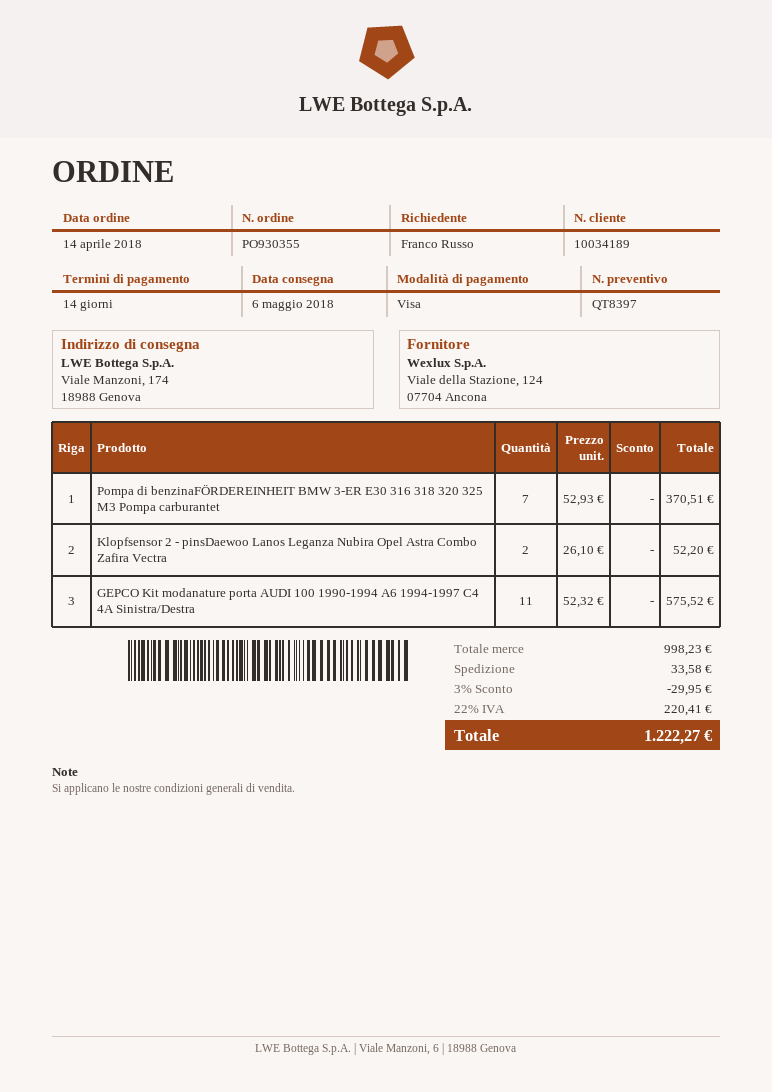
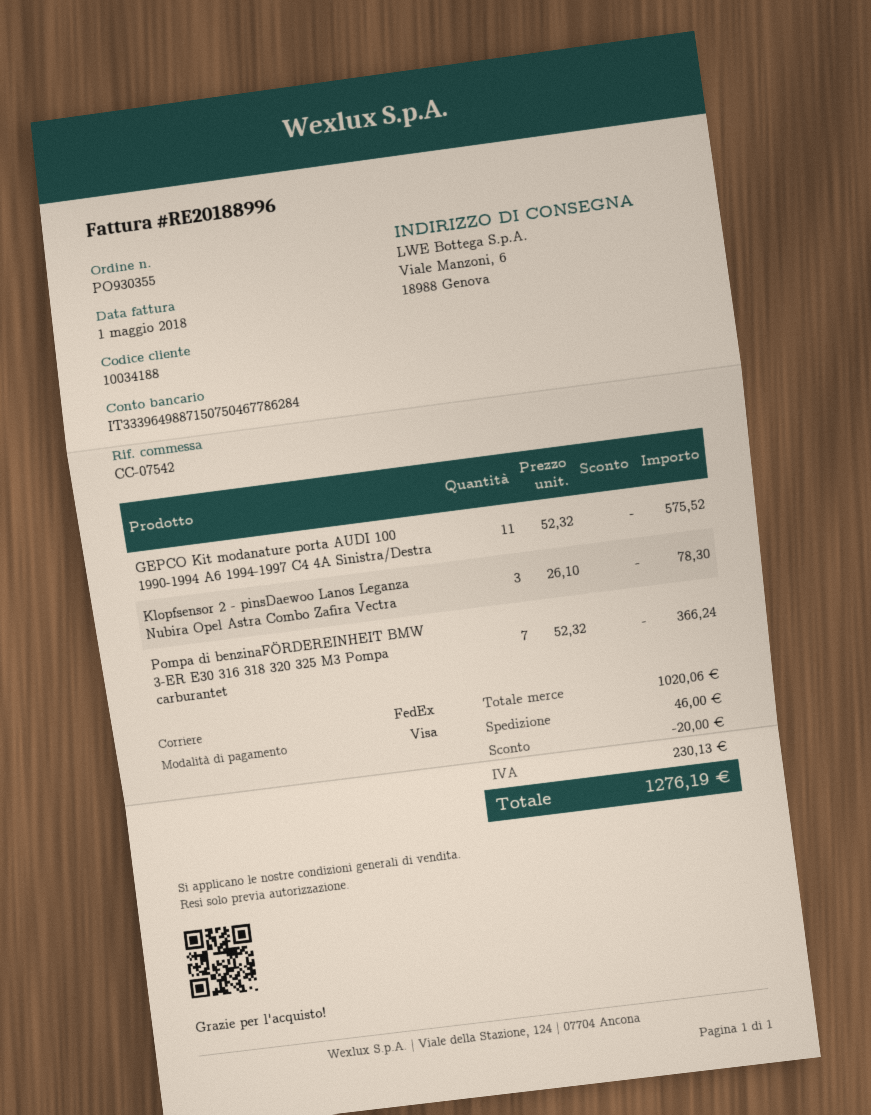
customer number: 10034189 -> 10034188
ship to: Viale Manzoni, 174, 18988 Genova -> Viale Manzoni, 6, 18988 Genova
Pompa di benzinaFÖRDEREINHEIT BMW 3-ER E30 316 318 320 325 M3 Pompa carburantet: 7 x 52.93 = 370.51 -> 7 x 52.32 = 366.24
Klopfsensor 2 - pinsDaewoo Lanos Leganza Nubira Opel Astra Combo Zafira Vectra: 2 x 26.10 = 52.20 -> 3 x 26.10 = 78.30
subtotal: 998.23 -> 1020.06
discount: 29.95 -> 20.00
shipping: 33.58 -> 46.00
tax: 220.41 -> 230.13
total: 1222.27 -> 1276.19

